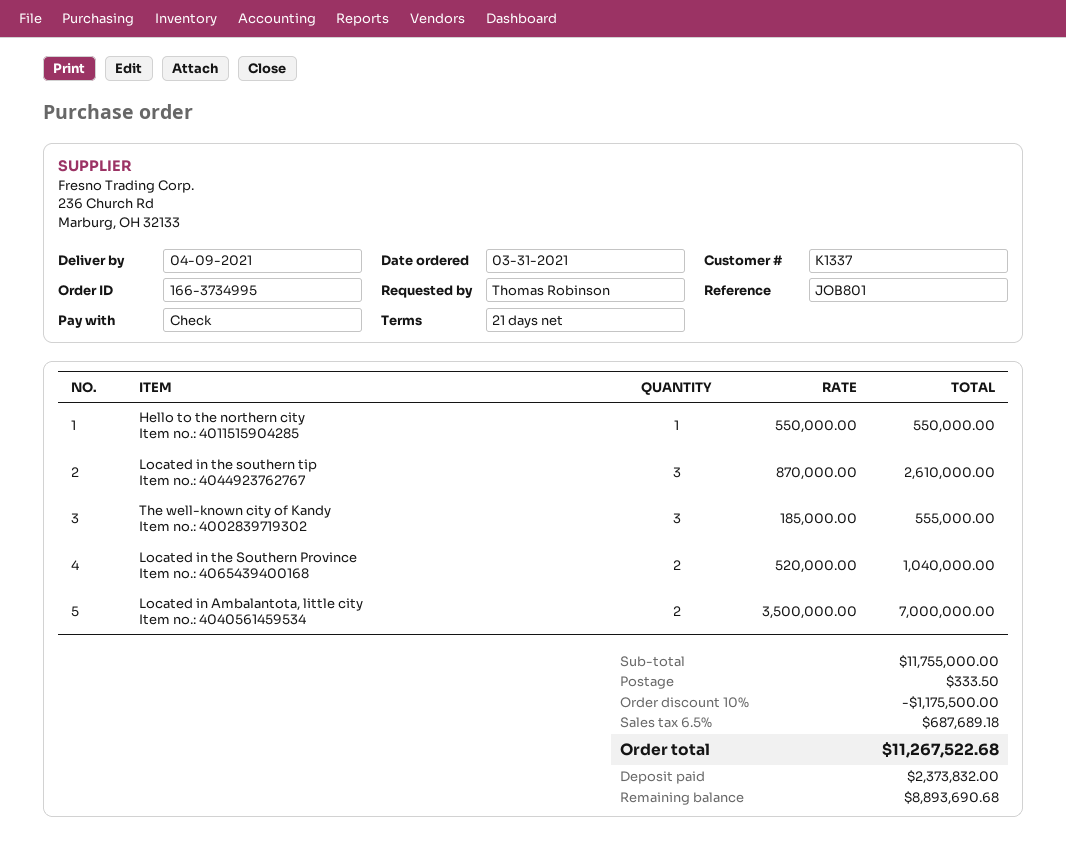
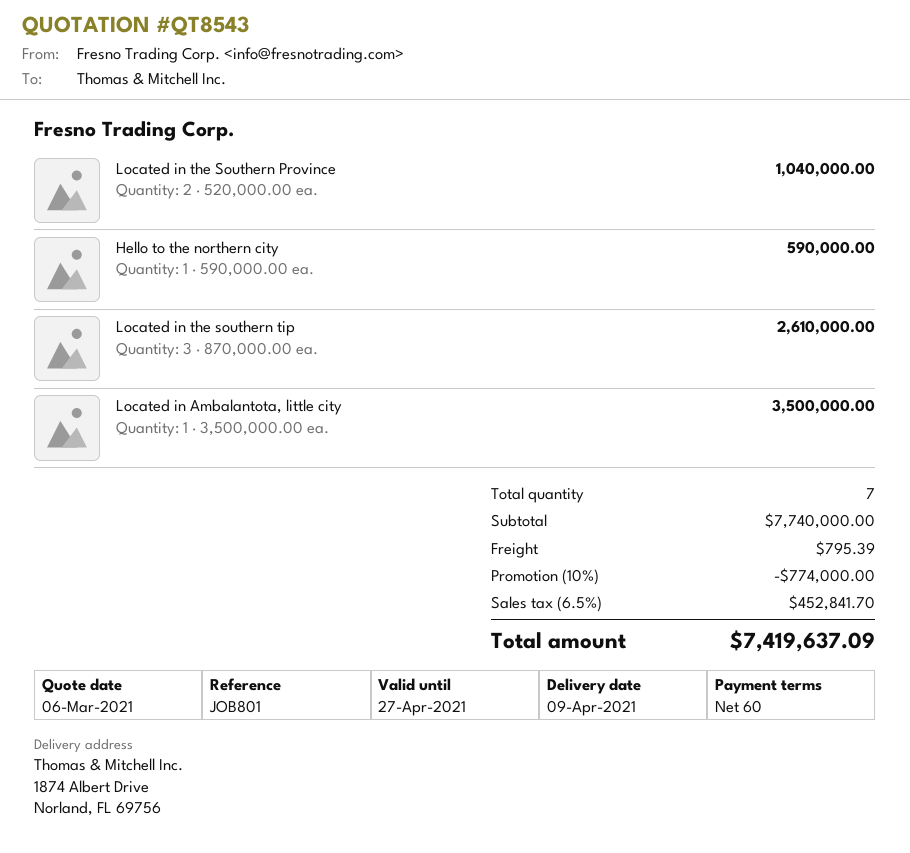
payment terms: 21 days -> 60 days
Hello to the northern city: 1 x 550000.00 = 550000.00 -> 1 x 590000.00 = 590000.00
The well-known city of Kandy: 3 x 185000.00 = 555000.00 -> none
Located in Ambalantota, little city: 2 x 3500000.00 = 7000000.00 -> 1 x 3500000.00 = 3500000.00
subtotal: 11755000.00 -> 7740000.00
discount: 10% = 1175500.00 -> 10% = 774000.00
shipping: 333.50 -> 795.39
tax: 6.5% = 687689.18 -> 6.5% = 452841.70
total: 11267522.68 -> 7419637.09

